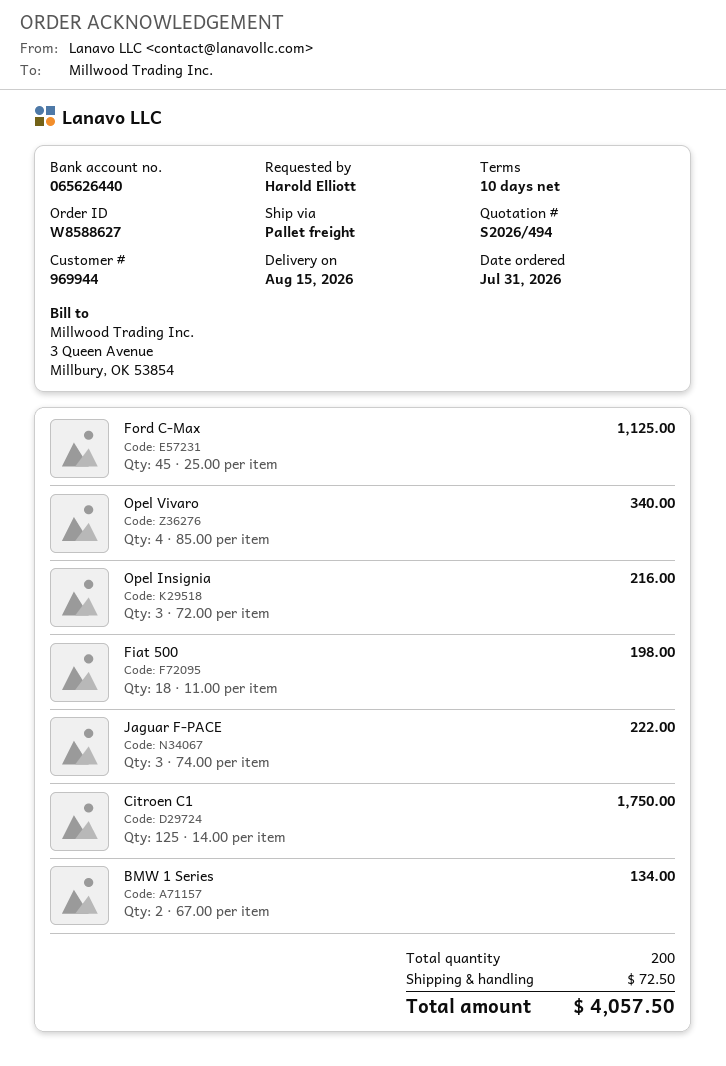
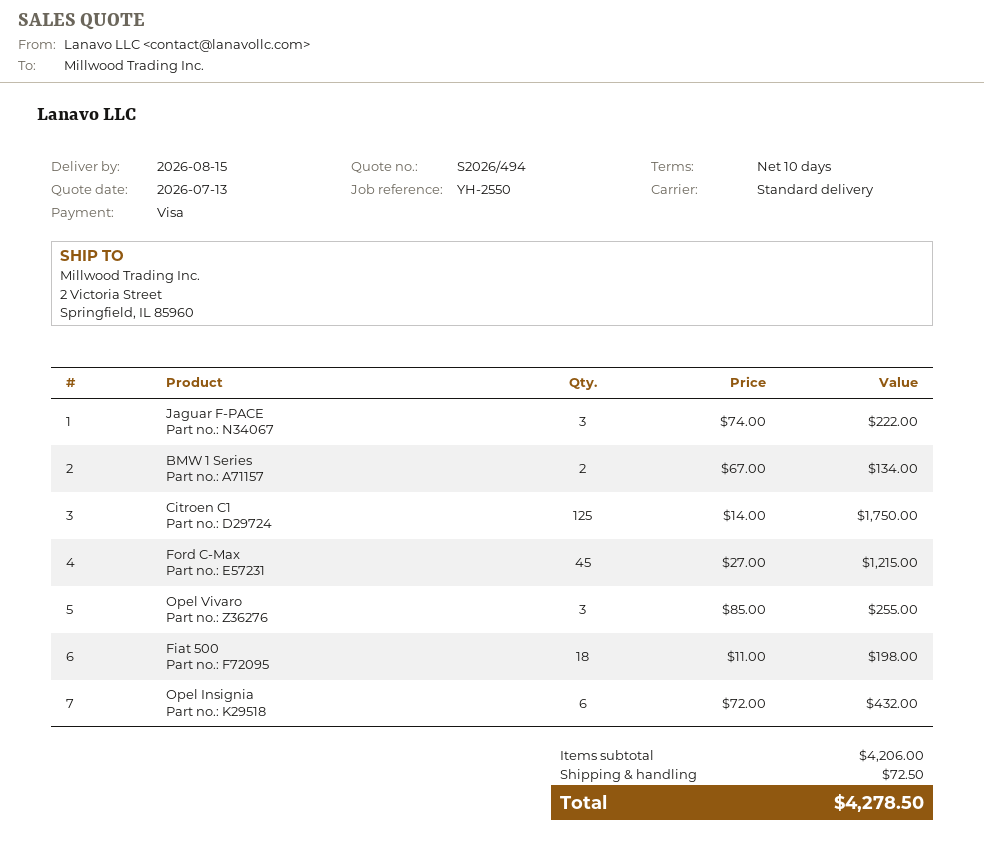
shipping method: pallet freight -> standard
Ford C-Max: 45 x 25.00 = 1125.00 -> 45 x 27.00 = 1215.00
Opel Vivaro: 4 x 85.00 = 340.00 -> 3 x 85.00 = 255.00
Opel Insignia: 3 x 72.00 = 216.00 -> 6 x 72.00 = 432.00
total: 4057.50 -> 4278.50

